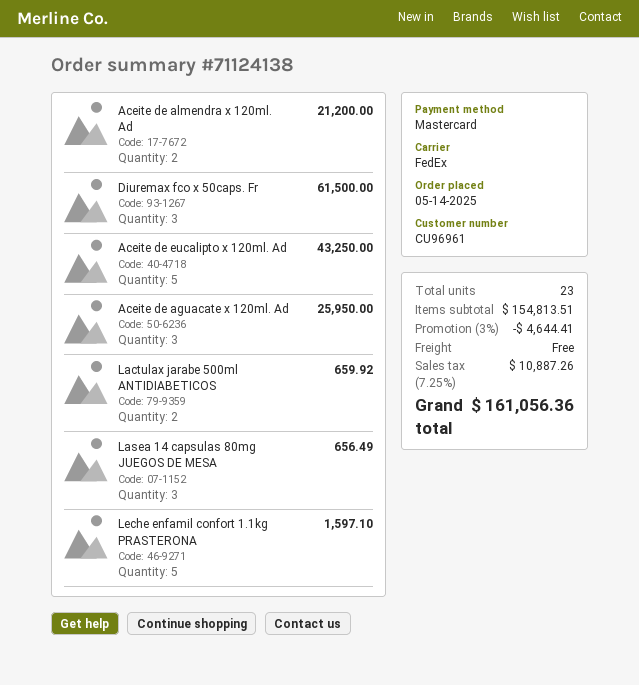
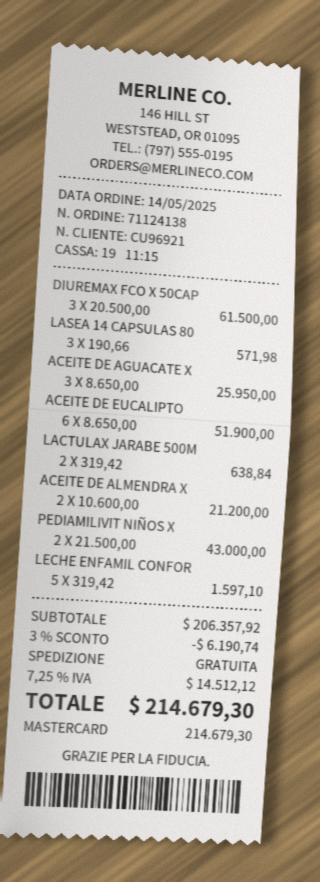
customer number: CU96961 -> CU96921
Aceite de eucalipto x 120ml. Ad: 5 for 43250.00 -> 6 for 51900.00
Lactulax jarabe 500ml ANTIDIABETICOS: 2 for 659.92 -> 2 for 638.84
Lasea 14 capsulas 80mg JUEGOS DE MESA: 3 for 656.49 -> 3 for 571.98
PEDIAMILIVIT NIÑOS X: none -> 2 for 43000.00
subtotal: 154813.51 -> 206357.92
discount: 3% = 4644.41 -> 3% = 6190.74
tax: 7.25% = 10887.26 -> 7.25% = 14512.12
total: 161056.36 -> 214679.30

